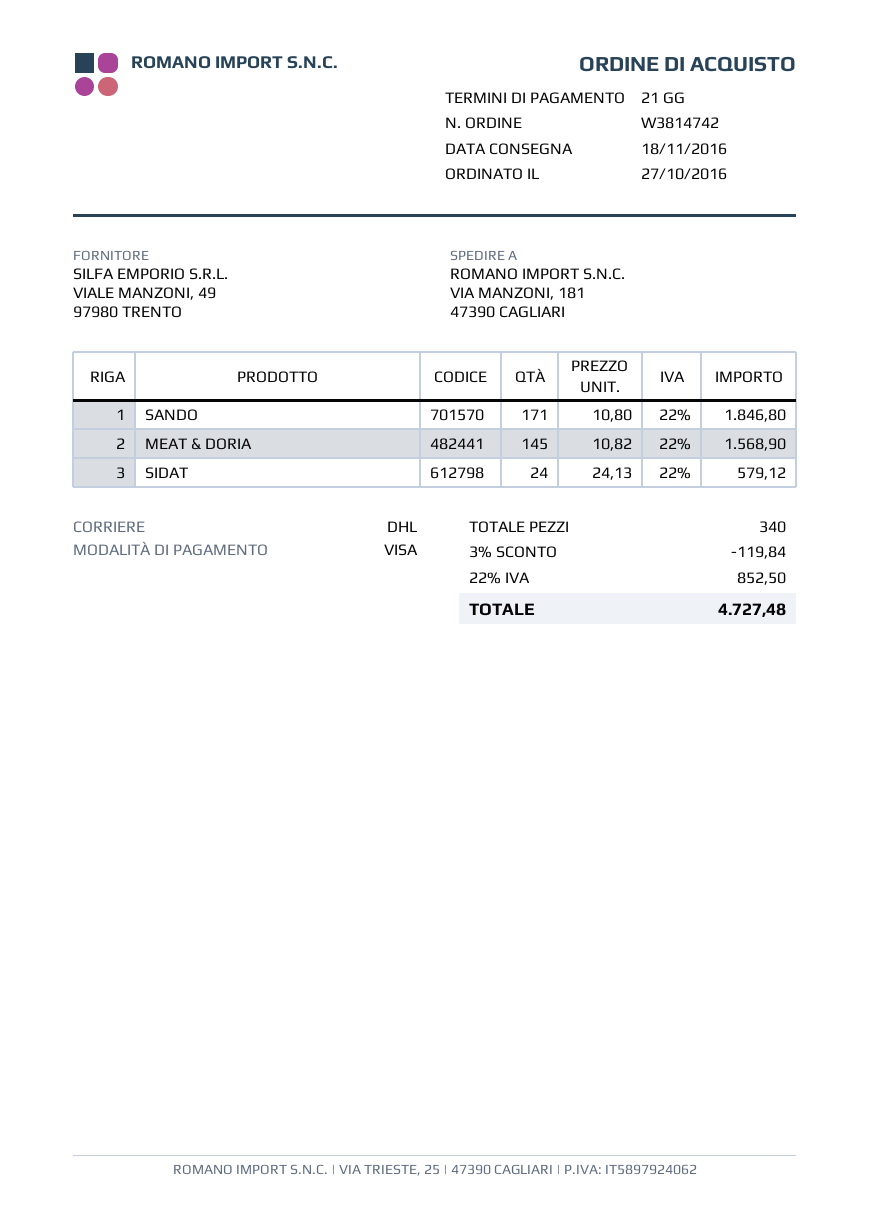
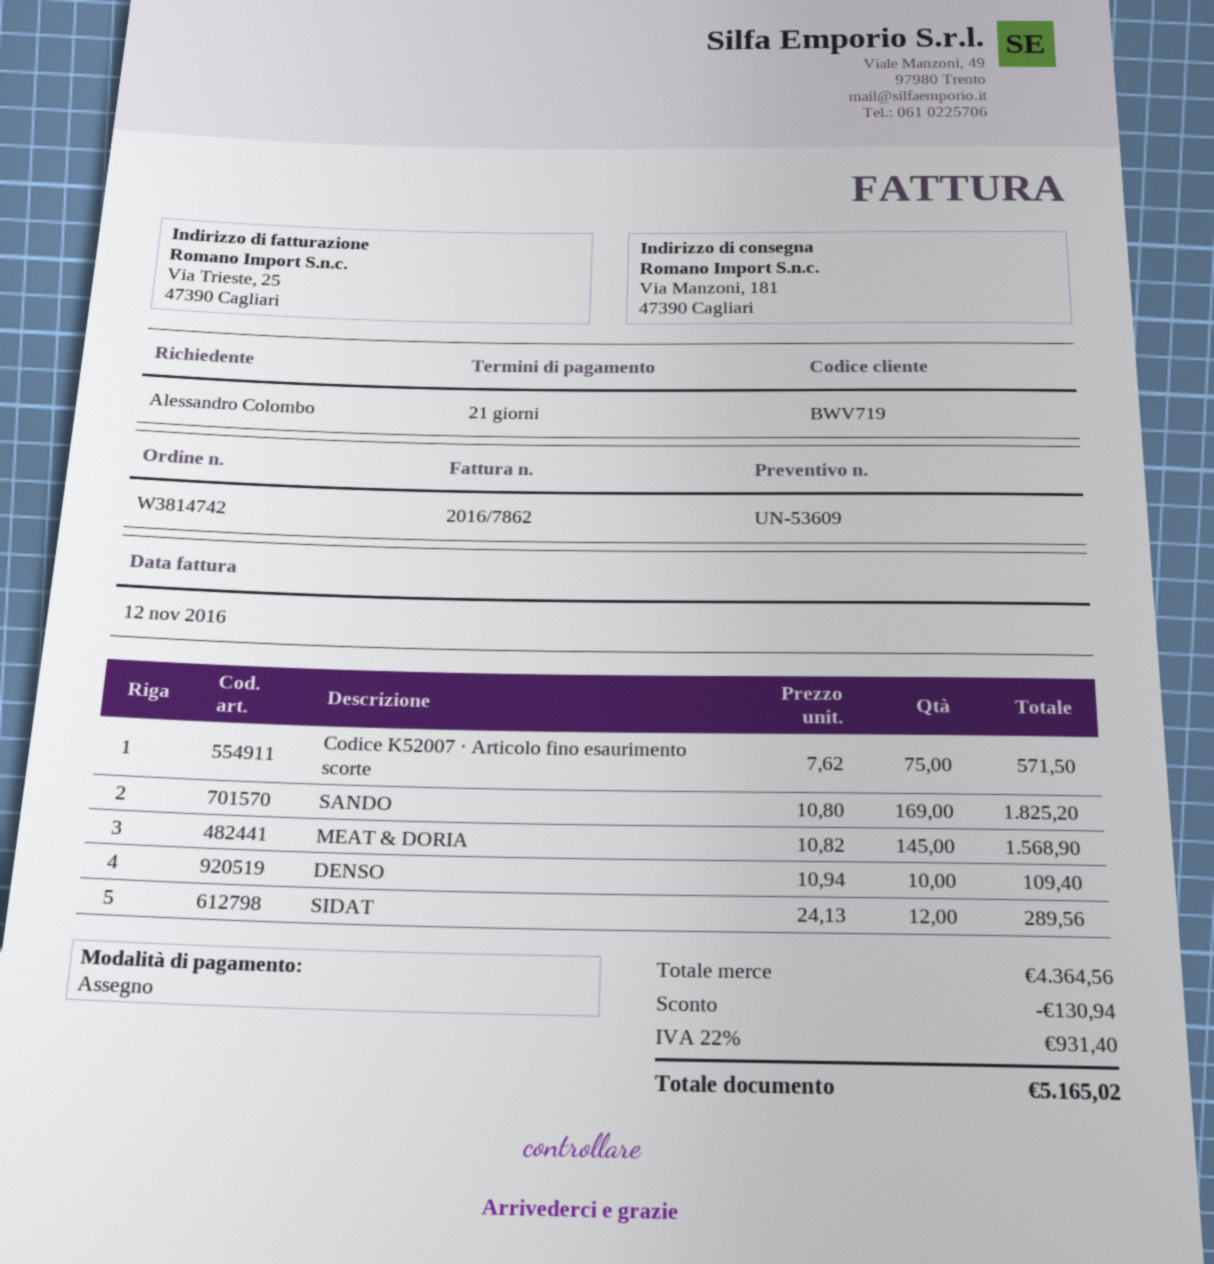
payment method: Visa -> cheque
SANDO: 171 x 10.80 = 1846.80 -> 169 x 10.80 = 1825.20
SIDAT: 24 x 24.13 = 579.12 -> 12 x 24.13 = 289.56
Codice K52007 · Articolo fino esaurimento scorte: none -> 75 x 7.62 = 571.50
DENSO: none -> 10 x 10.94 = 109.40
discount: 119.84 -> 130.94
tax: 22% = 852.50 -> 22% = 931.40
total: 4727.48 -> 5165.02

